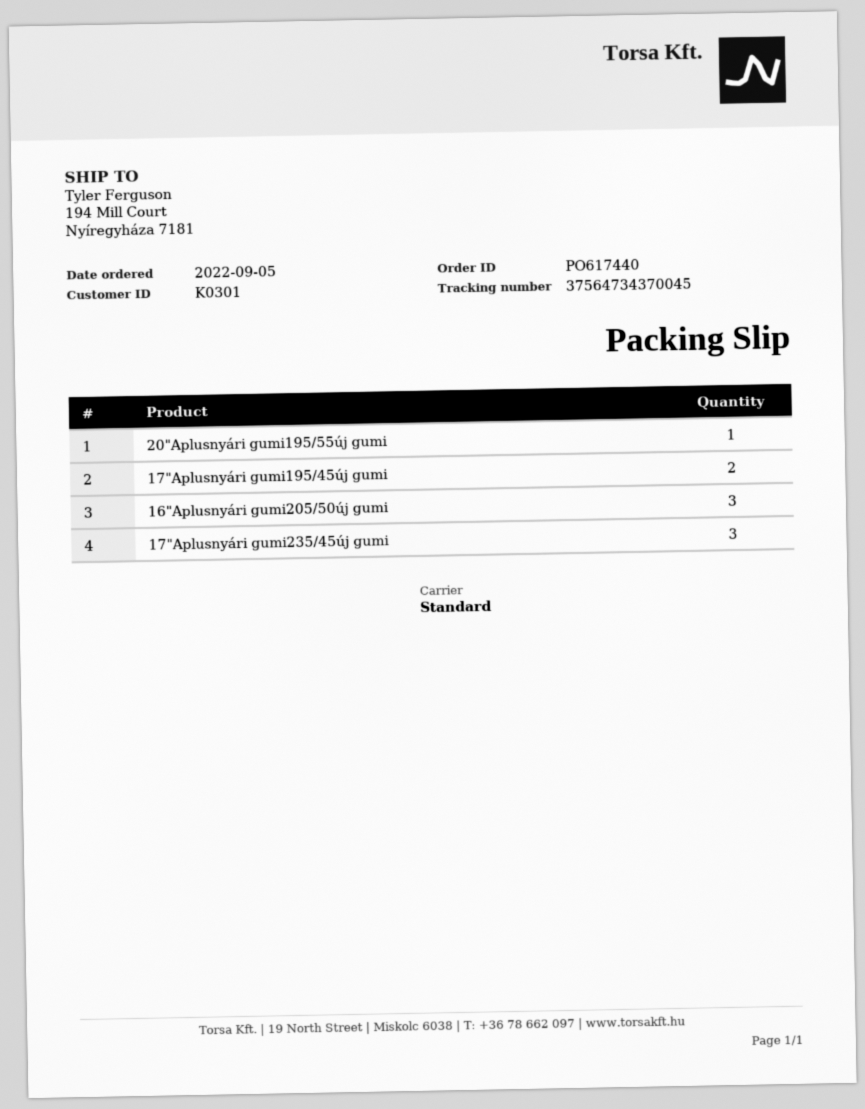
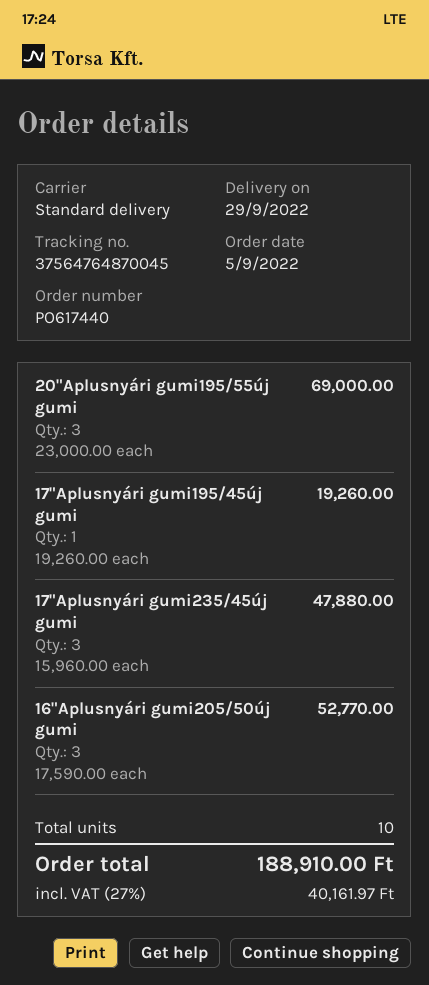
tracking number: 37564734370045 -> 37564764870045
20"Aplusnyári gumi195/55új gumi: 1 -> 3
17"Aplusnyári gumi195/45új gumi: 2 -> 1

